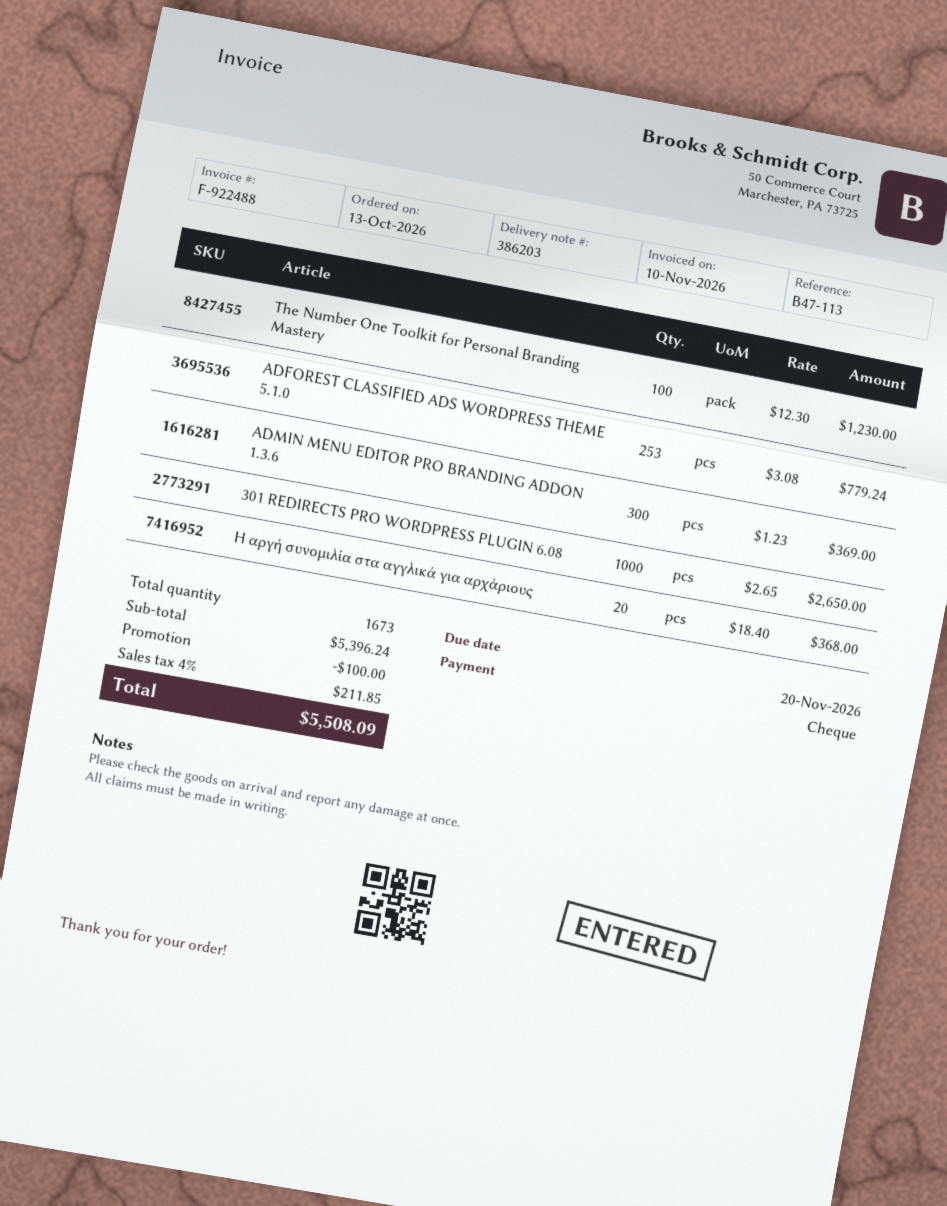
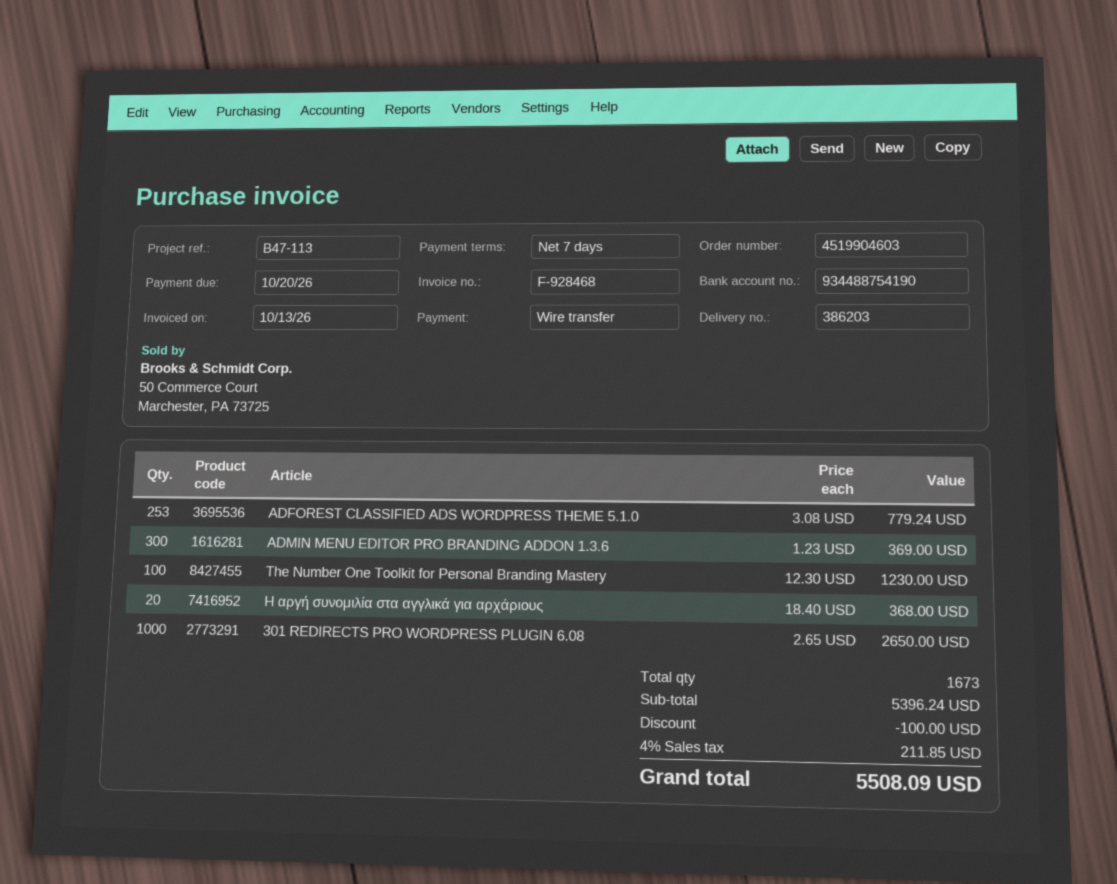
invoice number: F-922488 -> F-928468
invoice date: 2026-11-10 -> 2026-10-13
due date: 2026-11-20 -> 2026-10-20
payment method: cheque -> bank transfer

